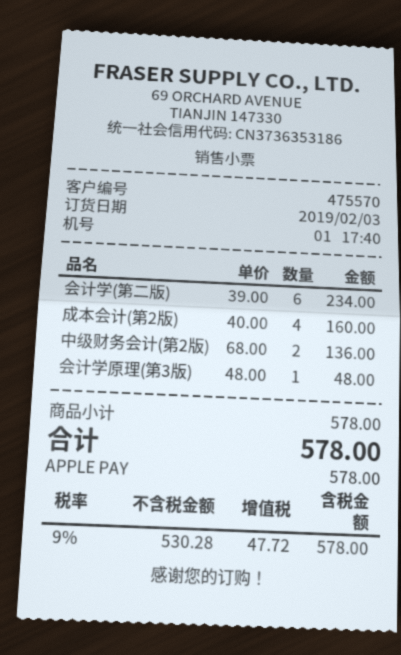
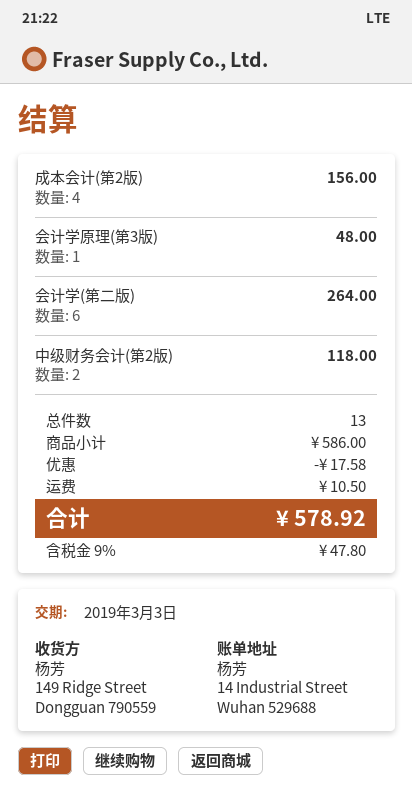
会计学(第二版): 6 for 234.00 -> 6 for 264.00
成本会计(第2版): 4 for 160.00 -> 4 for 156.00
中级财务会计(第2版): 2 for 136.00 -> 2 for 118.00
subtotal: 578.00 -> 586.00
discount: none -> 17.58
shipping: none -> 10.50
tax: 9% = 47.72 -> 9% = 47.80
total: 578.00 -> 578.92

